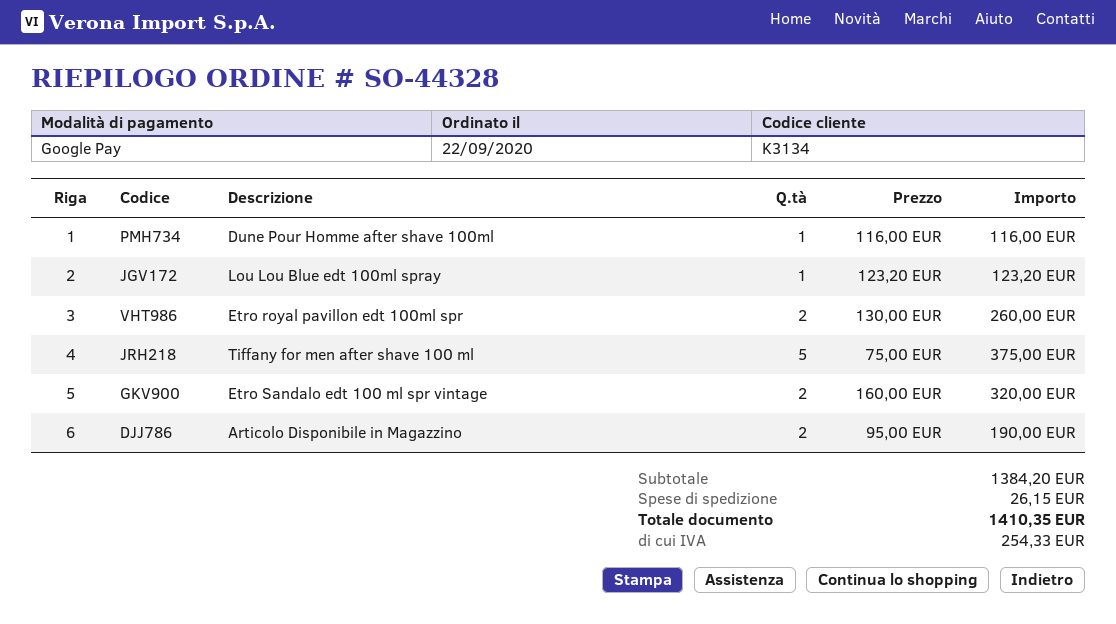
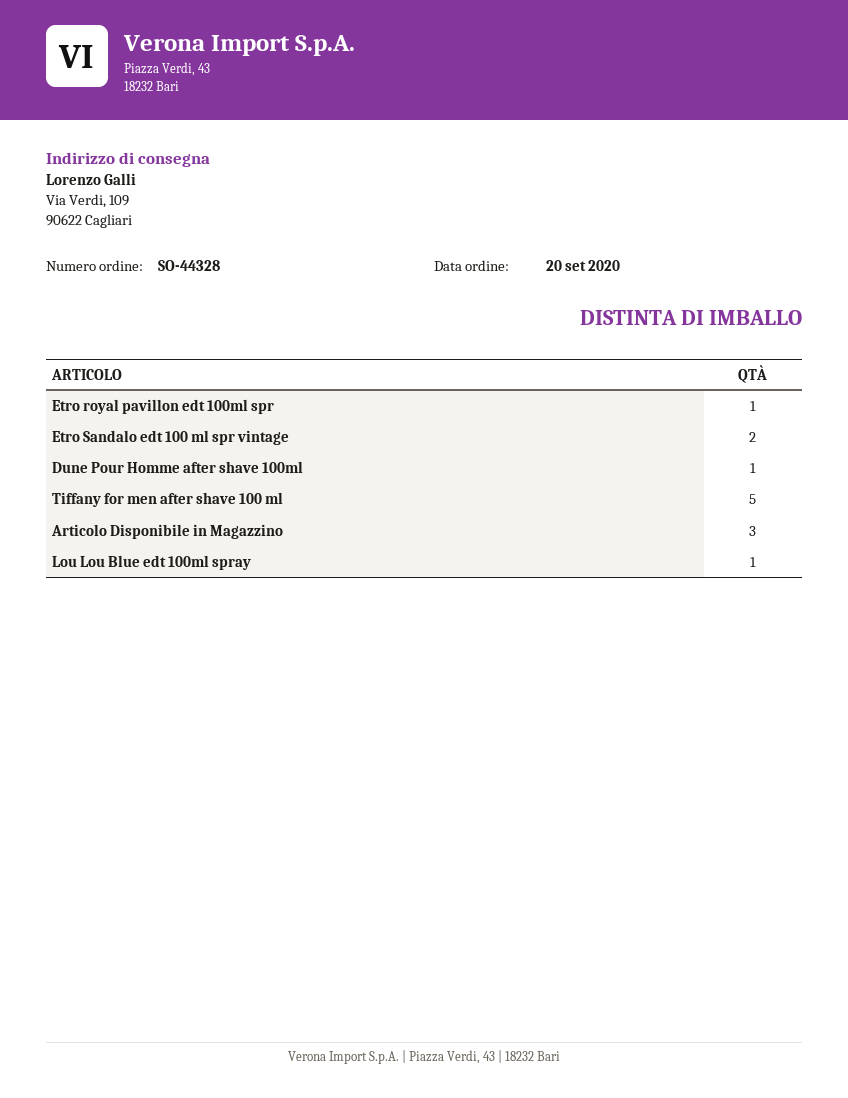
order date: 2020-09-22 -> 2020-09-20
Etro royal pavillon edt 100ml spr: 2 -> 1
Articolo Disponibile in Magazzino: 2 -> 3

